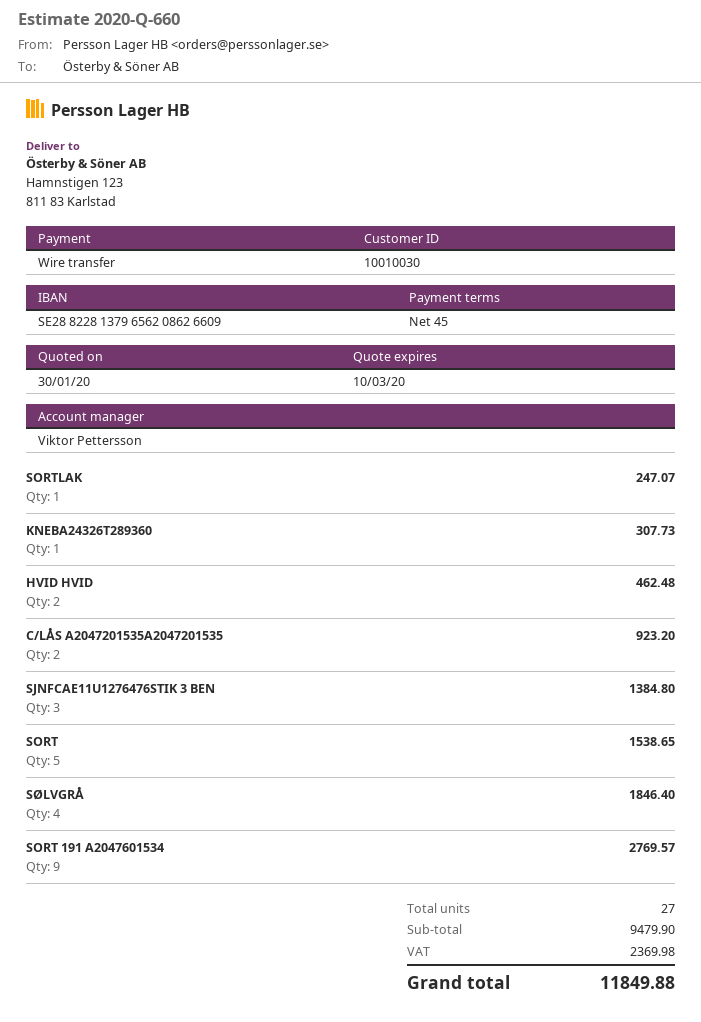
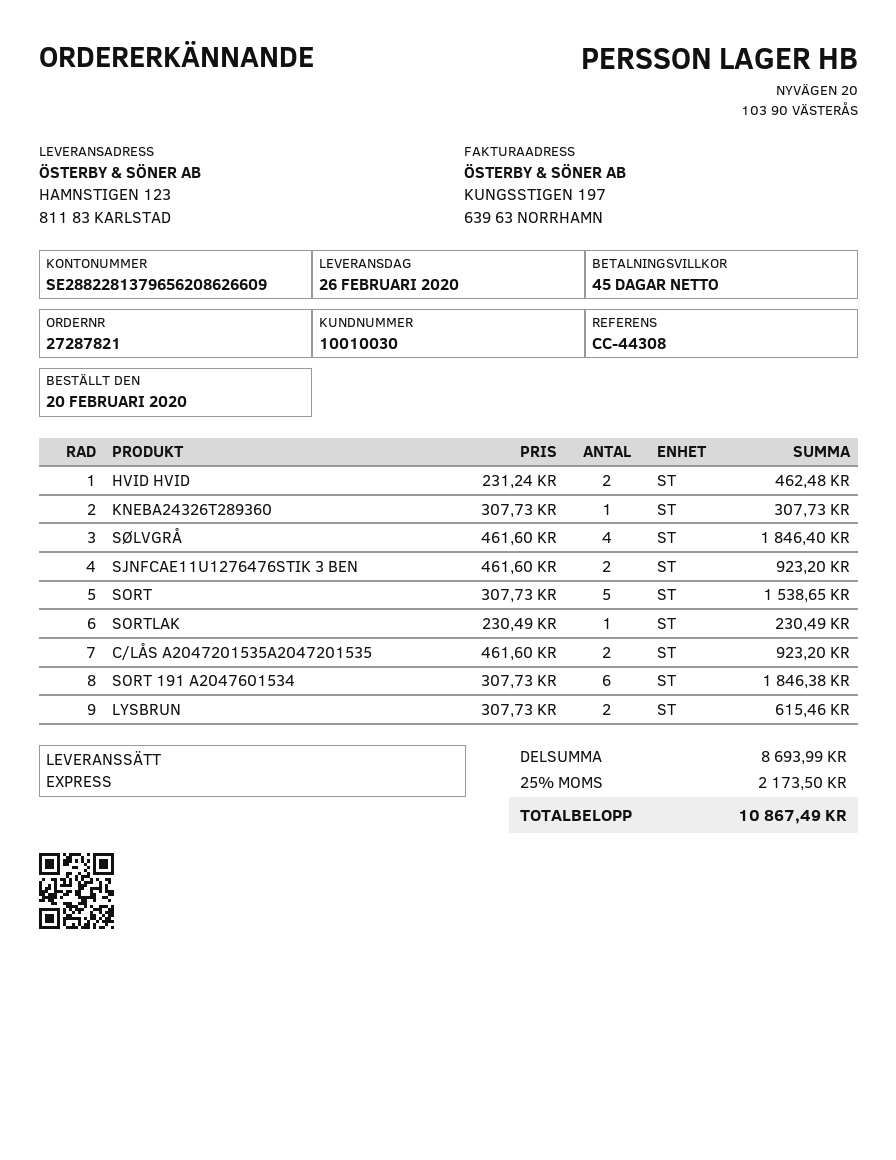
SORTLAK: 1 for 247.07 -> 1 for 230.49
SJNFCAE11U1276476STIK 3 BEN: 3 for 1384.80 -> 2 for 923.20
SORT 191 A2047601534: 9 for 2769.57 -> 6 for 1846.38
LYSBRUN: none -> 2 for 615.46
subtotal: 9479.90 -> 8693.99
tax: 2369.98 -> 2173.50
total: 11849.88 -> 10867.49

